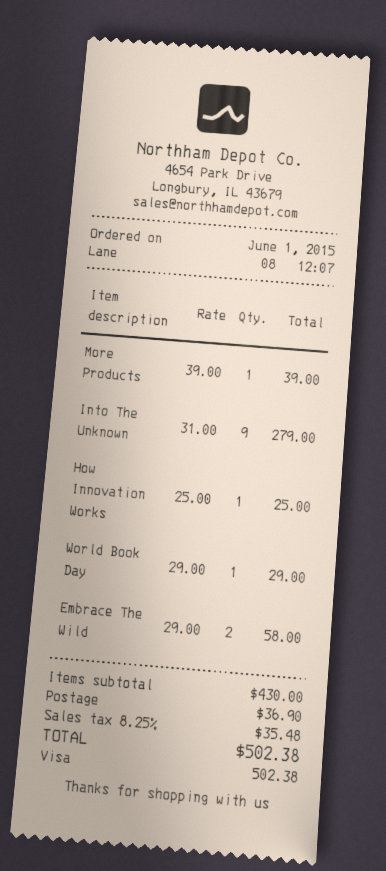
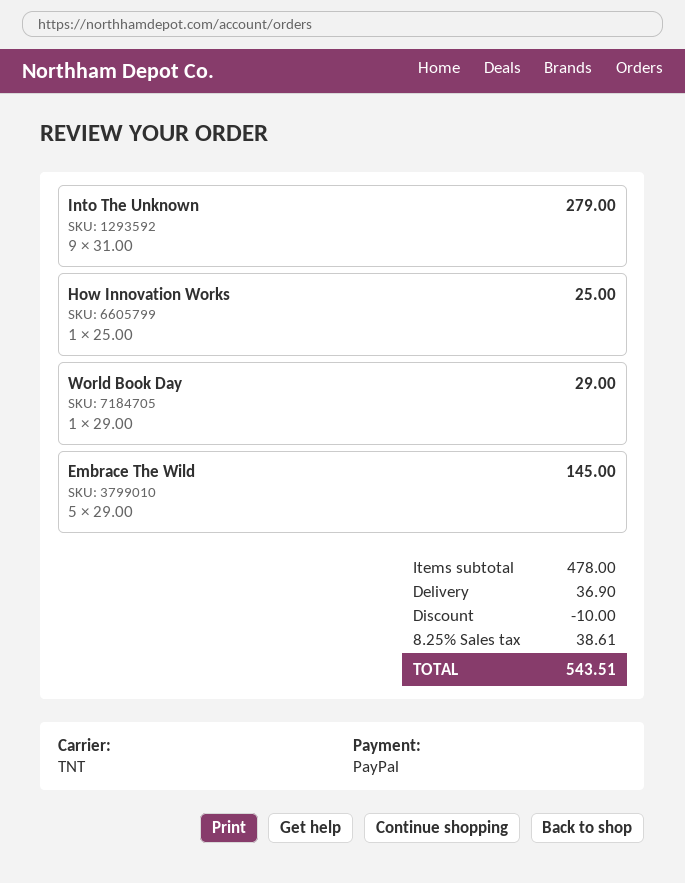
payment method: Visa -> PayPal
More Products: 1 x 39.00 = 39.00 -> none
Embrace The Wild: 2 x 29.00 = 58.00 -> 5 x 29.00 = 145.00
subtotal: 430.00 -> 478.00
discount: none -> 10.00
tax: 8.25% = 35.48 -> 8.25% = 38.61
total: 502.38 -> 543.51

